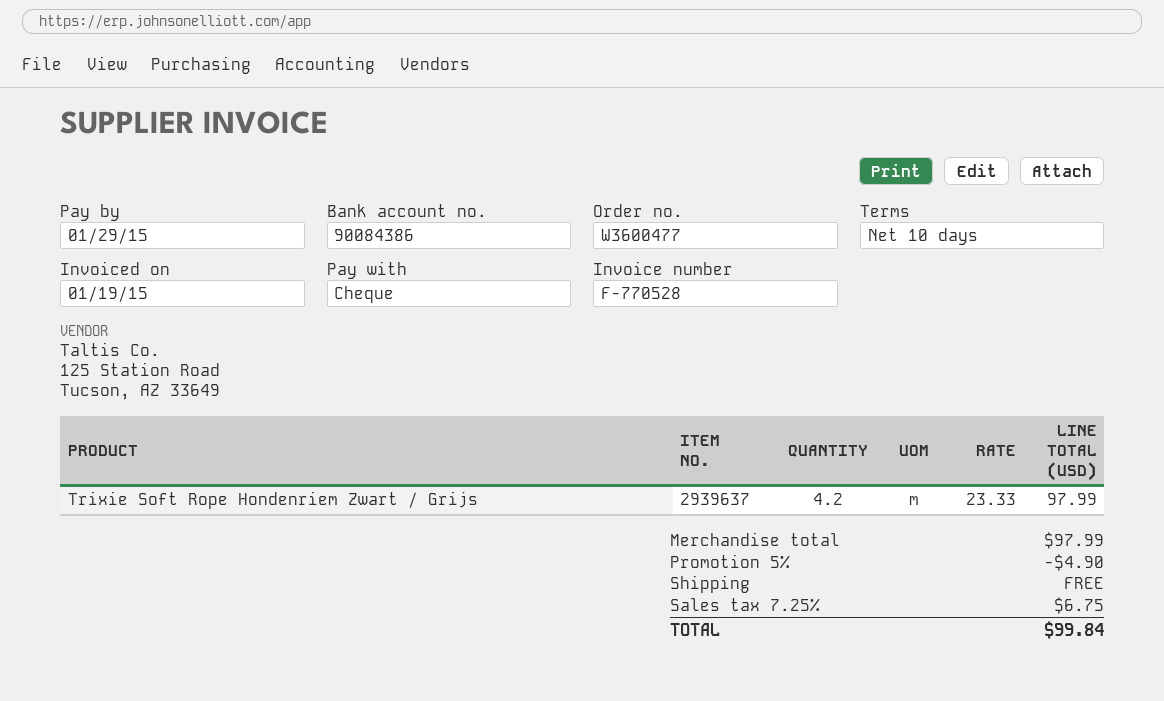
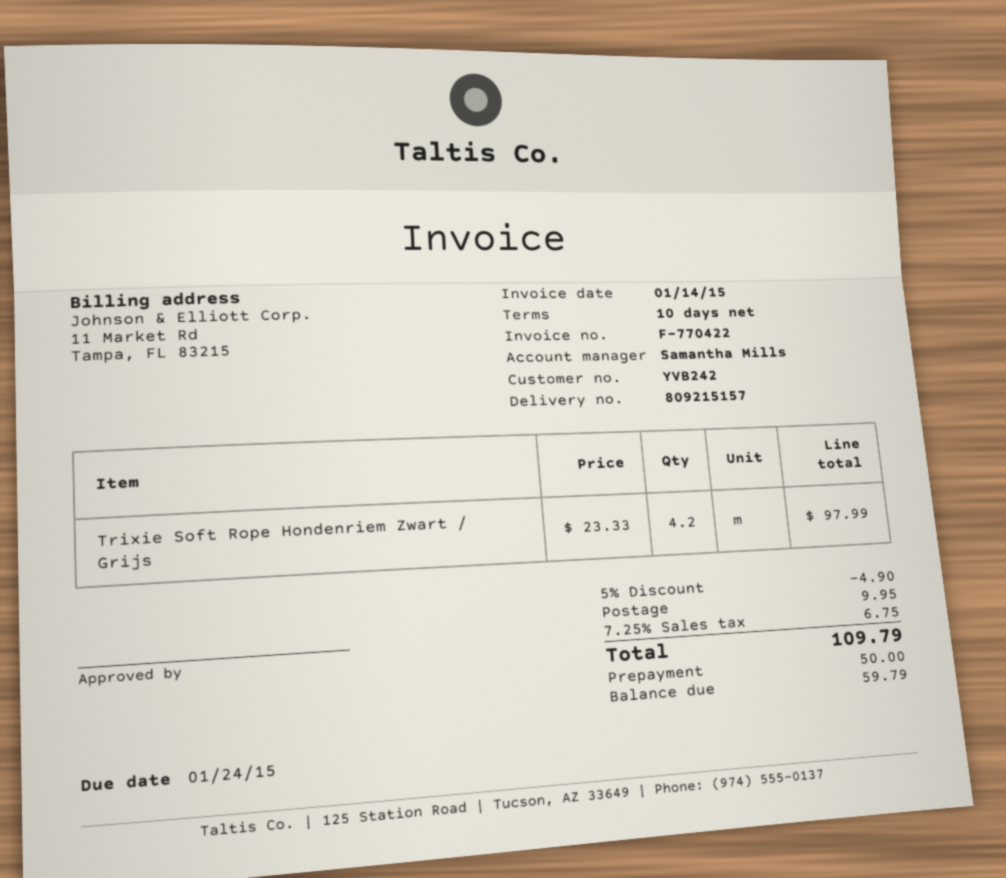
invoice number: F-770528 -> F-770422
invoice date: 2015-01-19 -> 2015-01-14
due date: 2015-01-29 -> 2015-01-24
shipping: 0.00 -> 9.95
total: 99.84 -> 109.79

